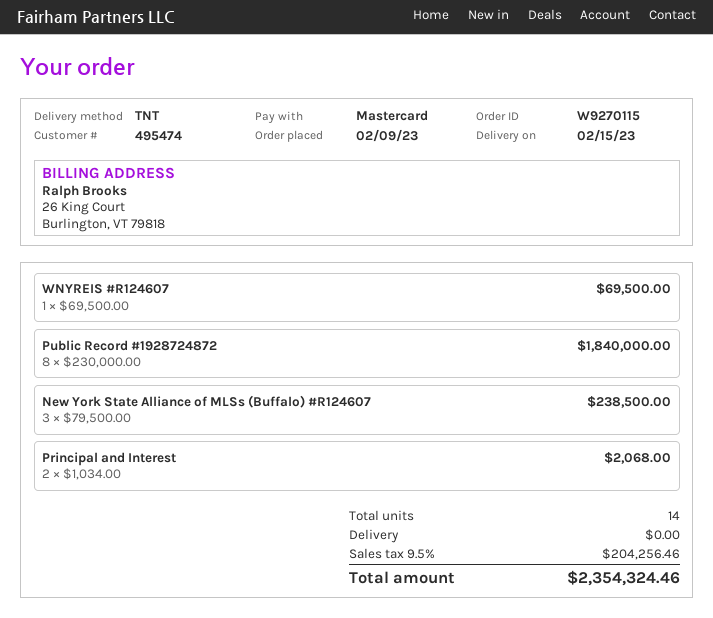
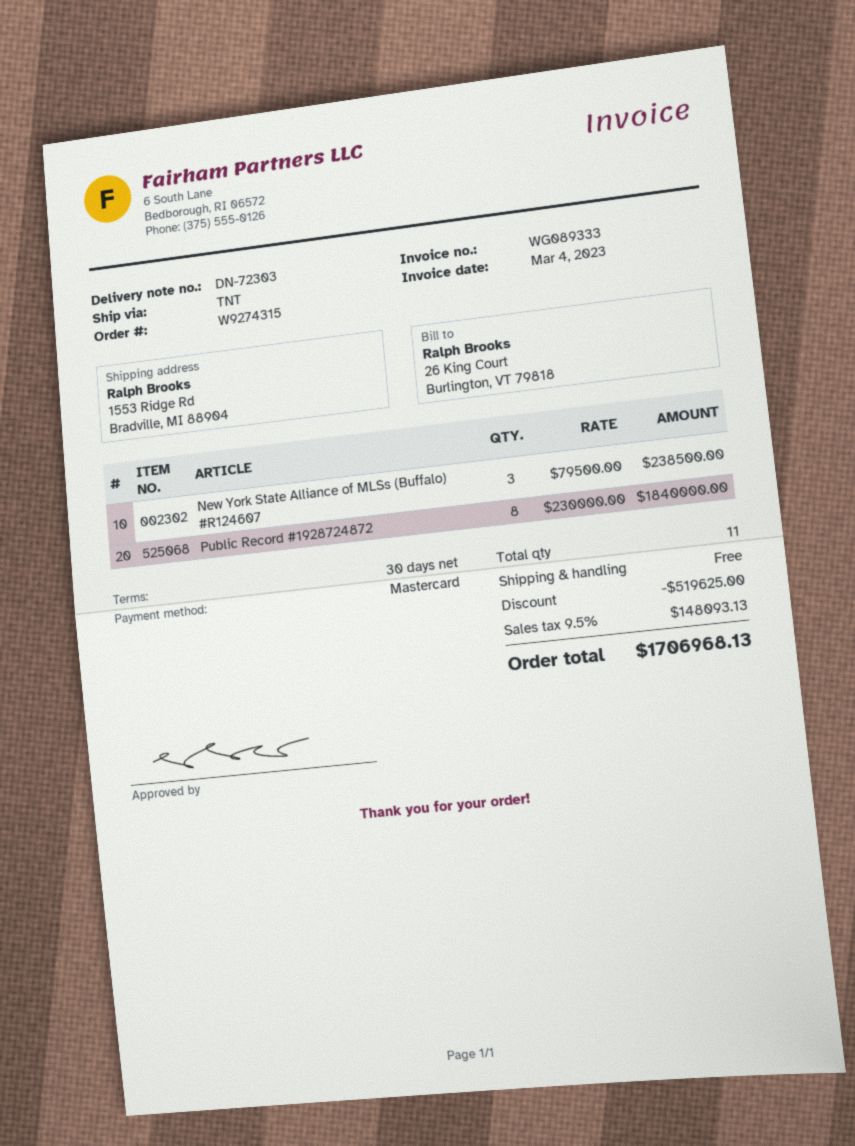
order number: W9270115 -> W9274315
WNYREIS #R124607: 1 x 69500.00 = 69500.00 -> none
Principal and Interest: 2 x 1034.00 = 2068.00 -> none
total quantity: 14 -> 11
discount: none -> 519625.00
tax: 9.5% = 204256.46 -> 9.5% = 148093.13
total: 2354324.46 -> 1706968.13

